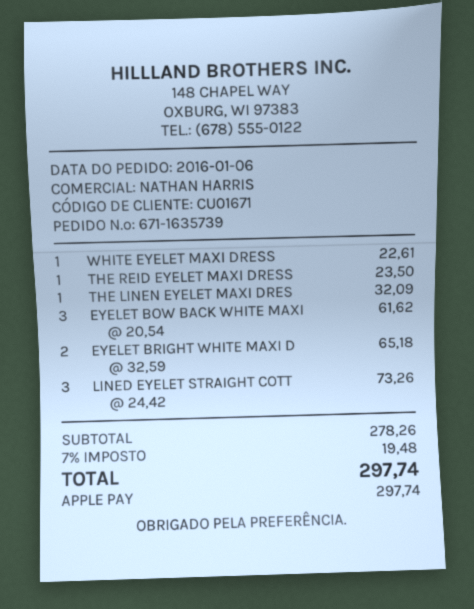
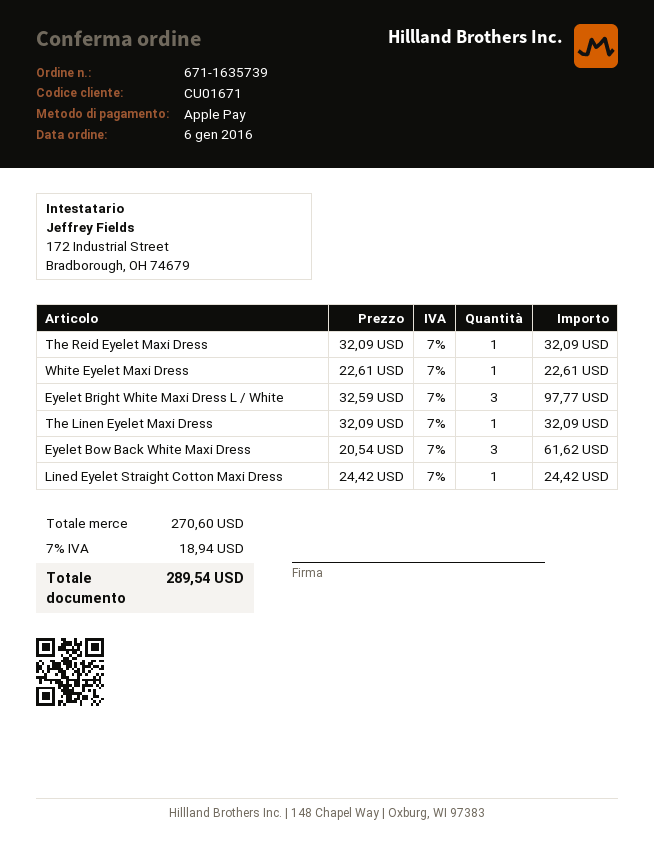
THE REID EYELET MAXI DRESS: 1 x 23.50 = 23.50 -> 1 x 32.09 = 32.09
EYELET BRIGHT WHITE MAXI D: 2 x 32.59 = 65.18 -> 3 x 32.59 = 97.77
LINED EYELET STRAIGHT COTT: 3 x 24.42 = 73.26 -> 1 x 24.42 = 24.42
subtotal: 278.26 -> 270.60
tax: 7% = 19.48 -> 7% = 18.94
total: 297.74 -> 289.54

